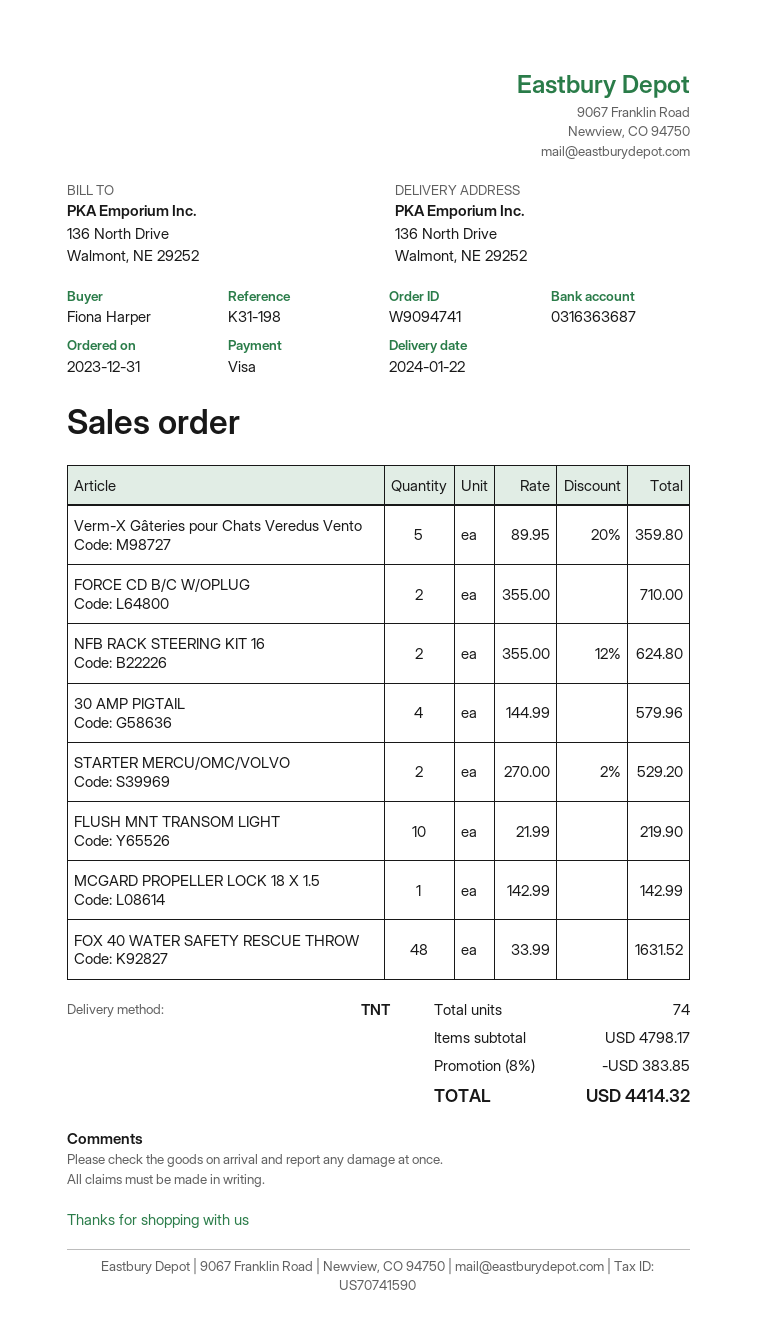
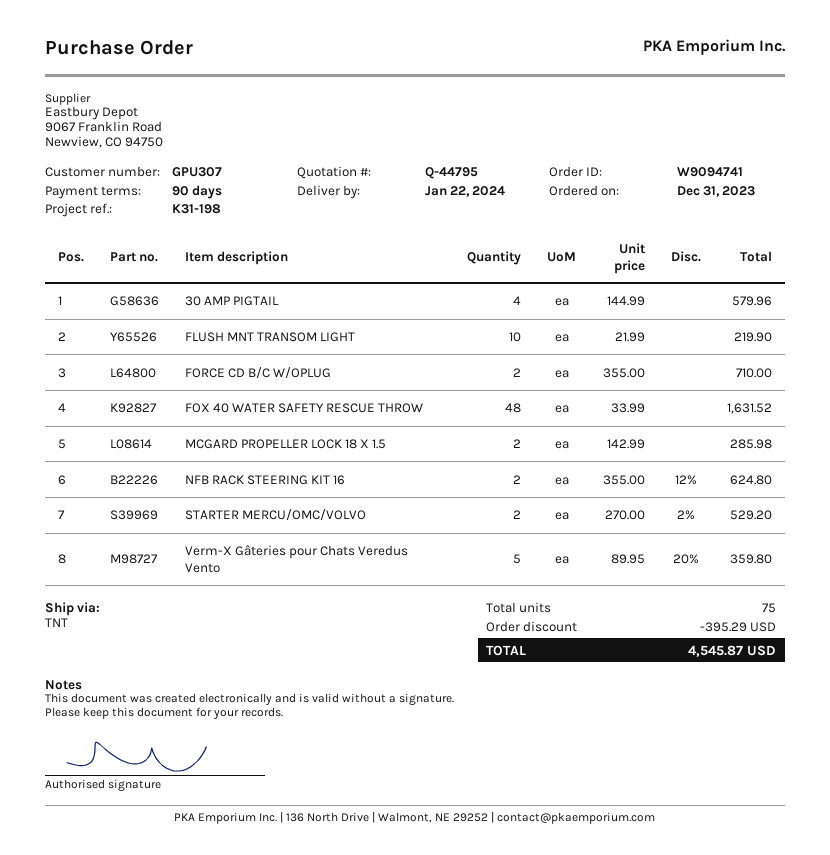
MCGARD PROPELLER LOCK 18 X 1.5: 1 x 142.99 = 142.99 -> 2 x 142.99 = 285.98
total quantity: 74 -> 75
discount: 383.85 -> 395.29
total: 4414.32 -> 4545.87

